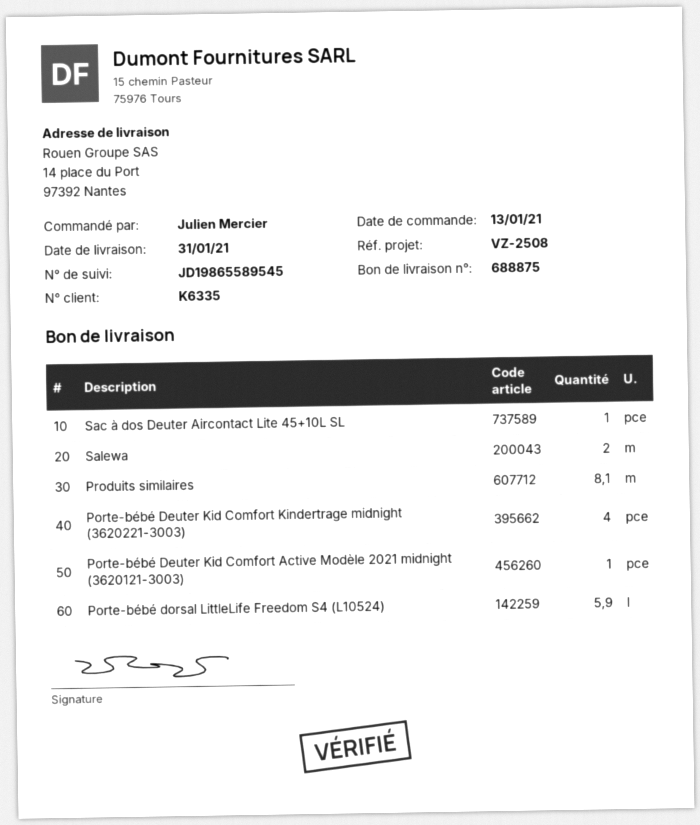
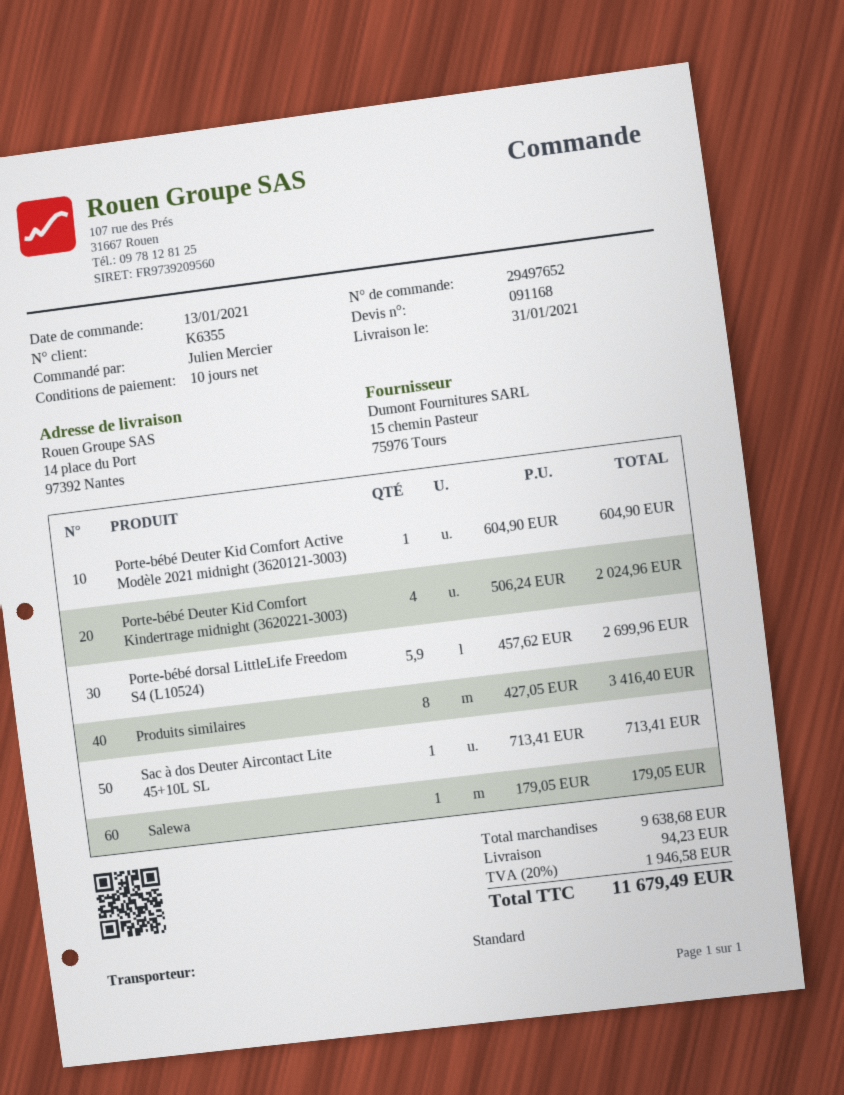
customer number: K6335 -> K6355
Salewa: 2 -> 1
Produits similaires: 8.1 -> 8

